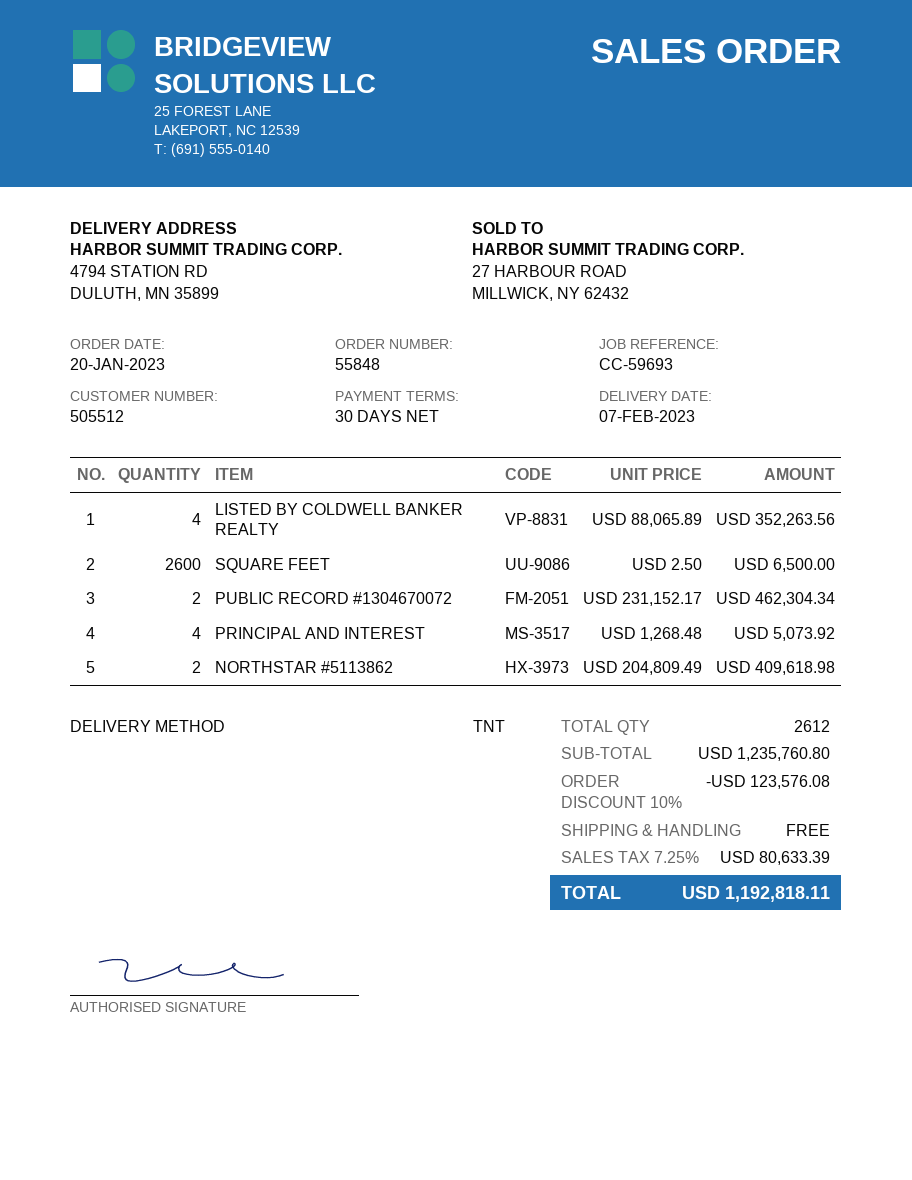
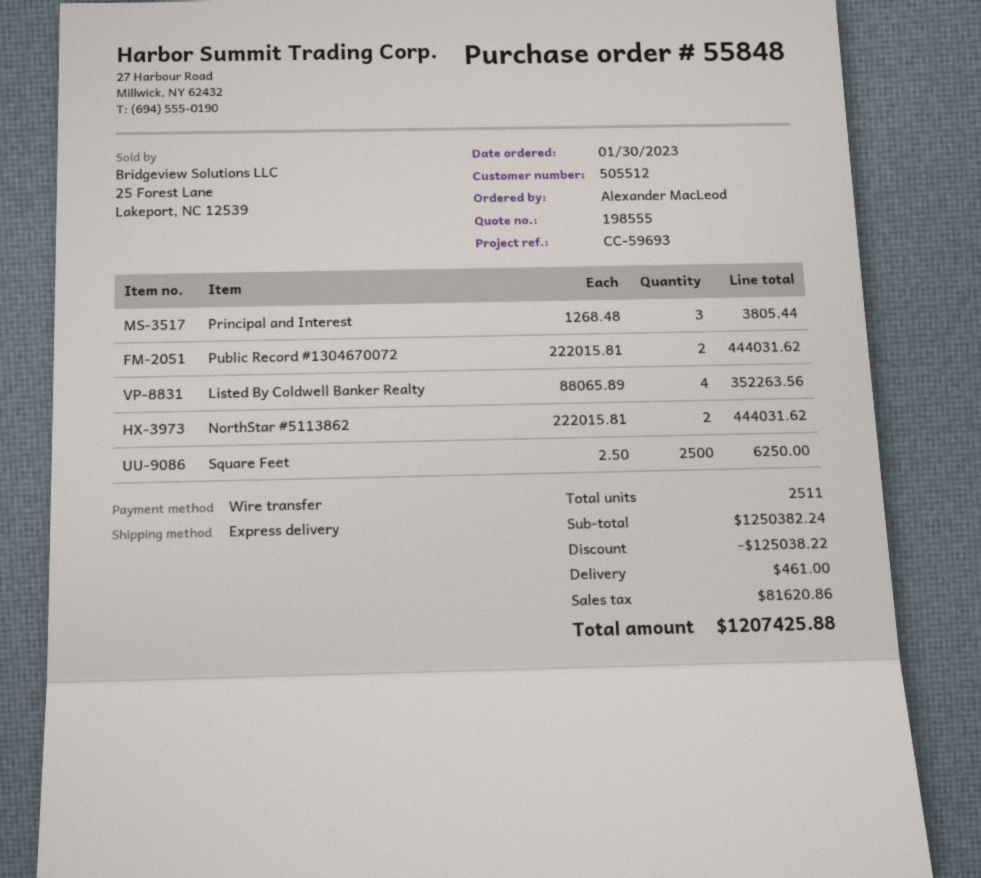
order date: 2023-01-20 -> 2023-01-30
shipping method: TNT -> express
SQUARE FEET: 2600 x 2.50 = 6500.00 -> 2500 x 2.50 = 6250.00
PUBLIC RECORD #1304670072: 2 x 231152.17 = 462304.34 -> 2 x 222015.81 = 444031.62
PRINCIPAL AND INTEREST: 4 x 1268.48 = 5073.92 -> 3 x 1268.48 = 3805.44
NORTHSTAR #5113862: 2 x 204809.49 = 409618.98 -> 2 x 222015.81 = 444031.62
total quantity: 2612 -> 2511
subtotal: 1235760.80 -> 1250382.24
discount: 123576.08 -> 125038.22
shipping: 0.00 -> 461.00
tax: 80633.39 -> 81620.86
total: 1192818.11 -> 1207425.88

